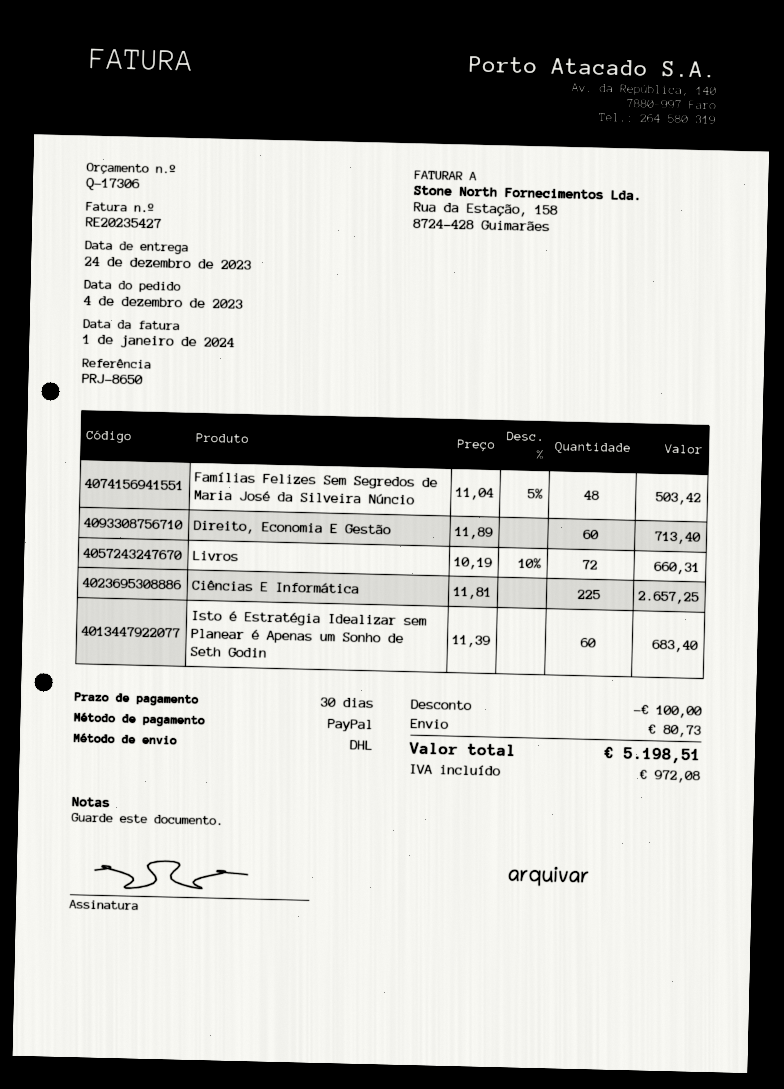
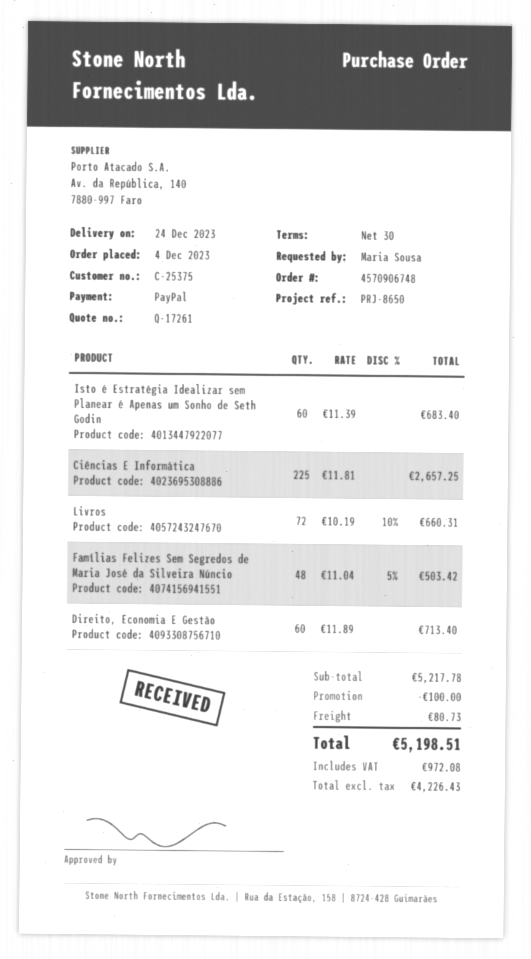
quote number: Q-17306 -> Q-17261

